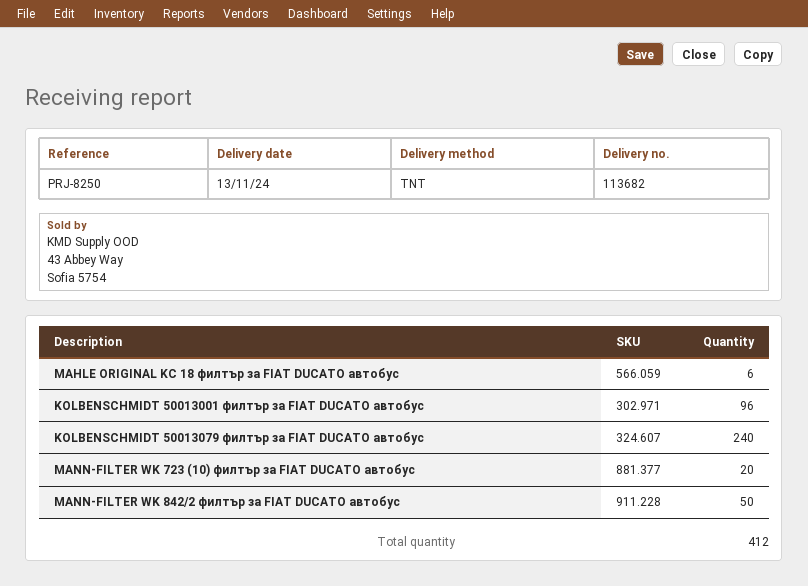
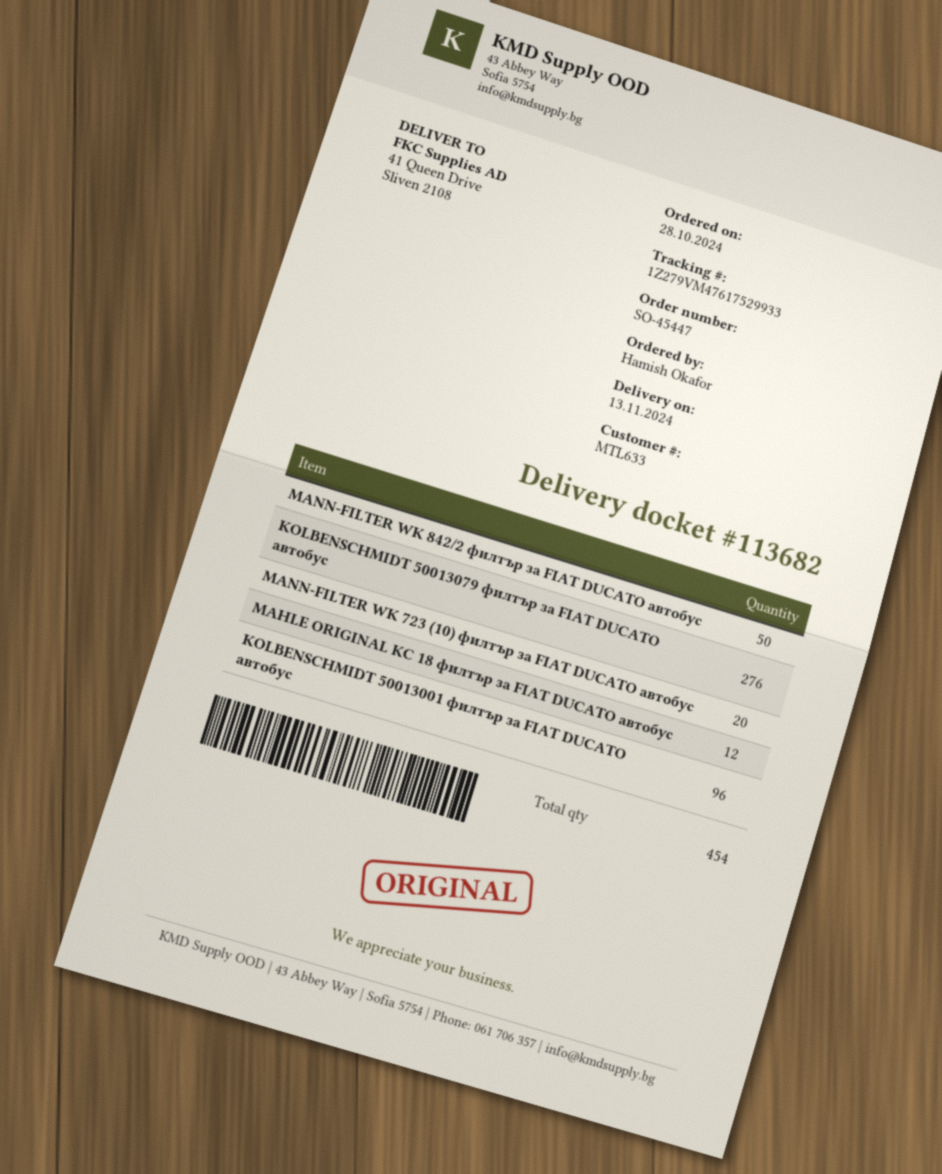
MAHLE ORIGINAL KC 18 филтър за FIAT DUCATO автобус: 6 -> 12
KOLBENSCHMIDT 50013079 филтър за FIAT DUCATO автобус: 240 -> 276
total quantity: 412 -> 454

